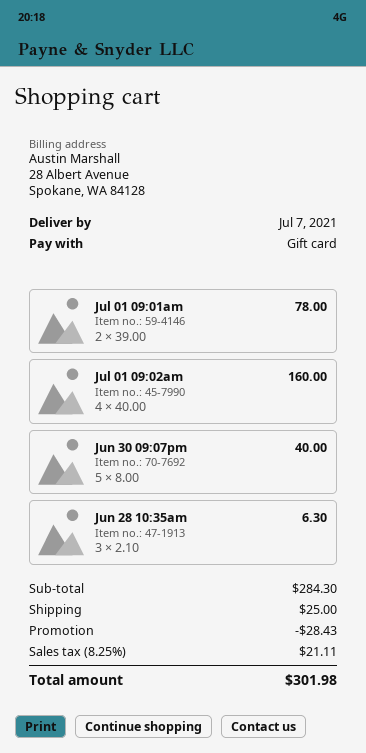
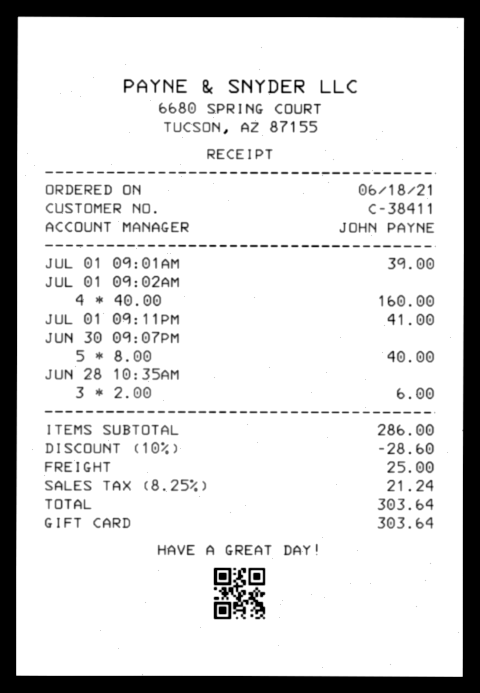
Jul 01 09:01am: 2 x 39.00 = 78.00 -> 1 x 39.00 = 39.00
Jun 28 10:35am: 3 x 2.10 = 6.30 -> 3 x 2.00 = 6.00
JUL 01 09:11PM: none -> 1 x 41.00 = 41.00
subtotal: 284.30 -> 286.00
discount: 28.43 -> 28.60
tax: 8.25% = 21.11 -> 8.25% = 21.24
total: 301.98 -> 303.64

